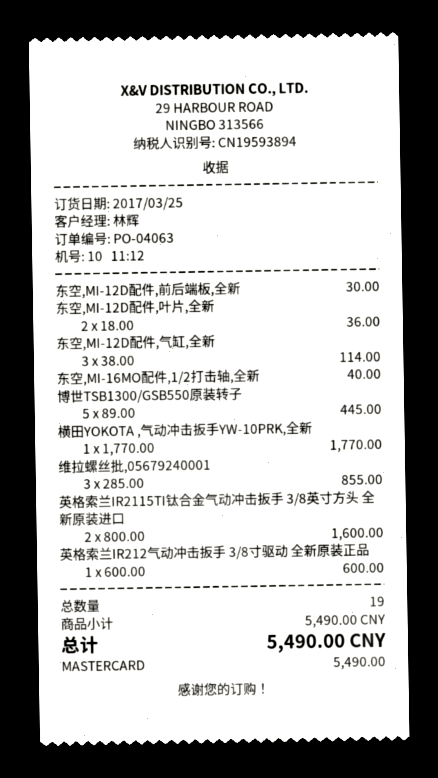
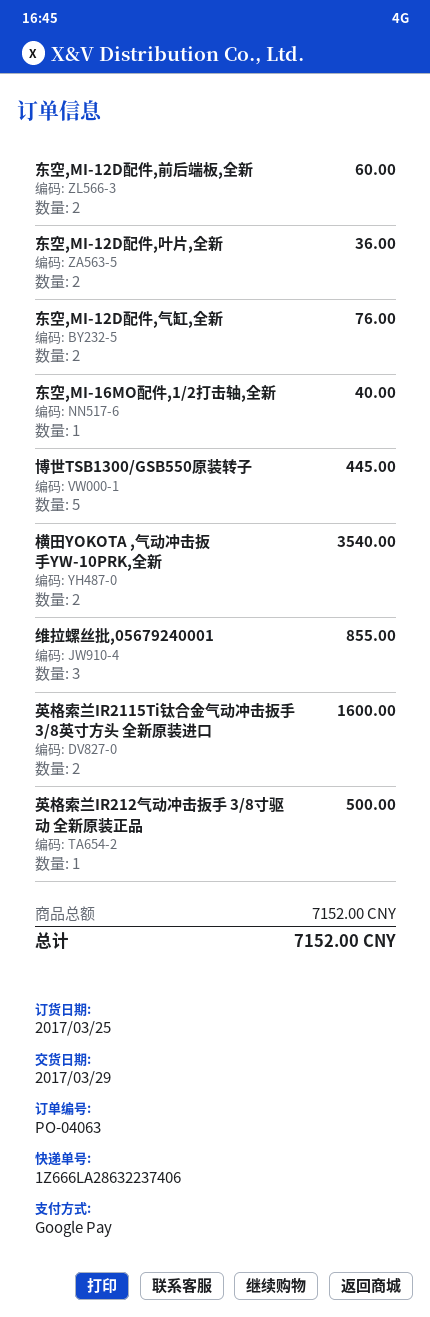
payment method: Mastercard -> Google Pay
东空,MI-12D配件,前后端板,全新: 1 for 30.00 -> 2 for 60.00
东空,MI-12D配件,气缸,全新: 3 for 114.00 -> 2 for 76.00
横田YOKOTA ,气动冲击扳手YW-10PRK,全新: 1 for 1770.00 -> 2 for 3540.00
英格索兰IR212气动冲击扳手 3/8寸驱动 全新原装正品: 1 for 600.00 -> 1 for 500.00
subtotal: 5490.00 -> 7152.00
total: 5490.00 -> 7152.00

